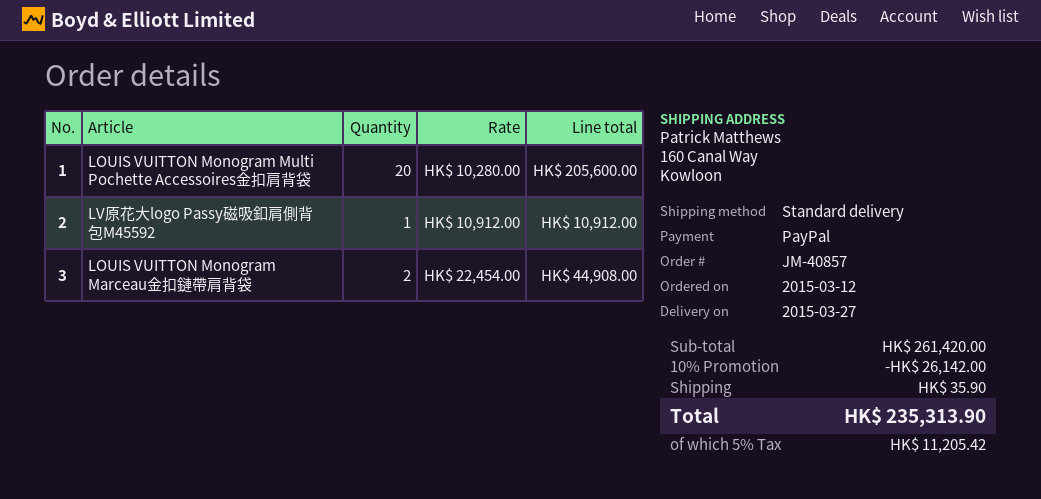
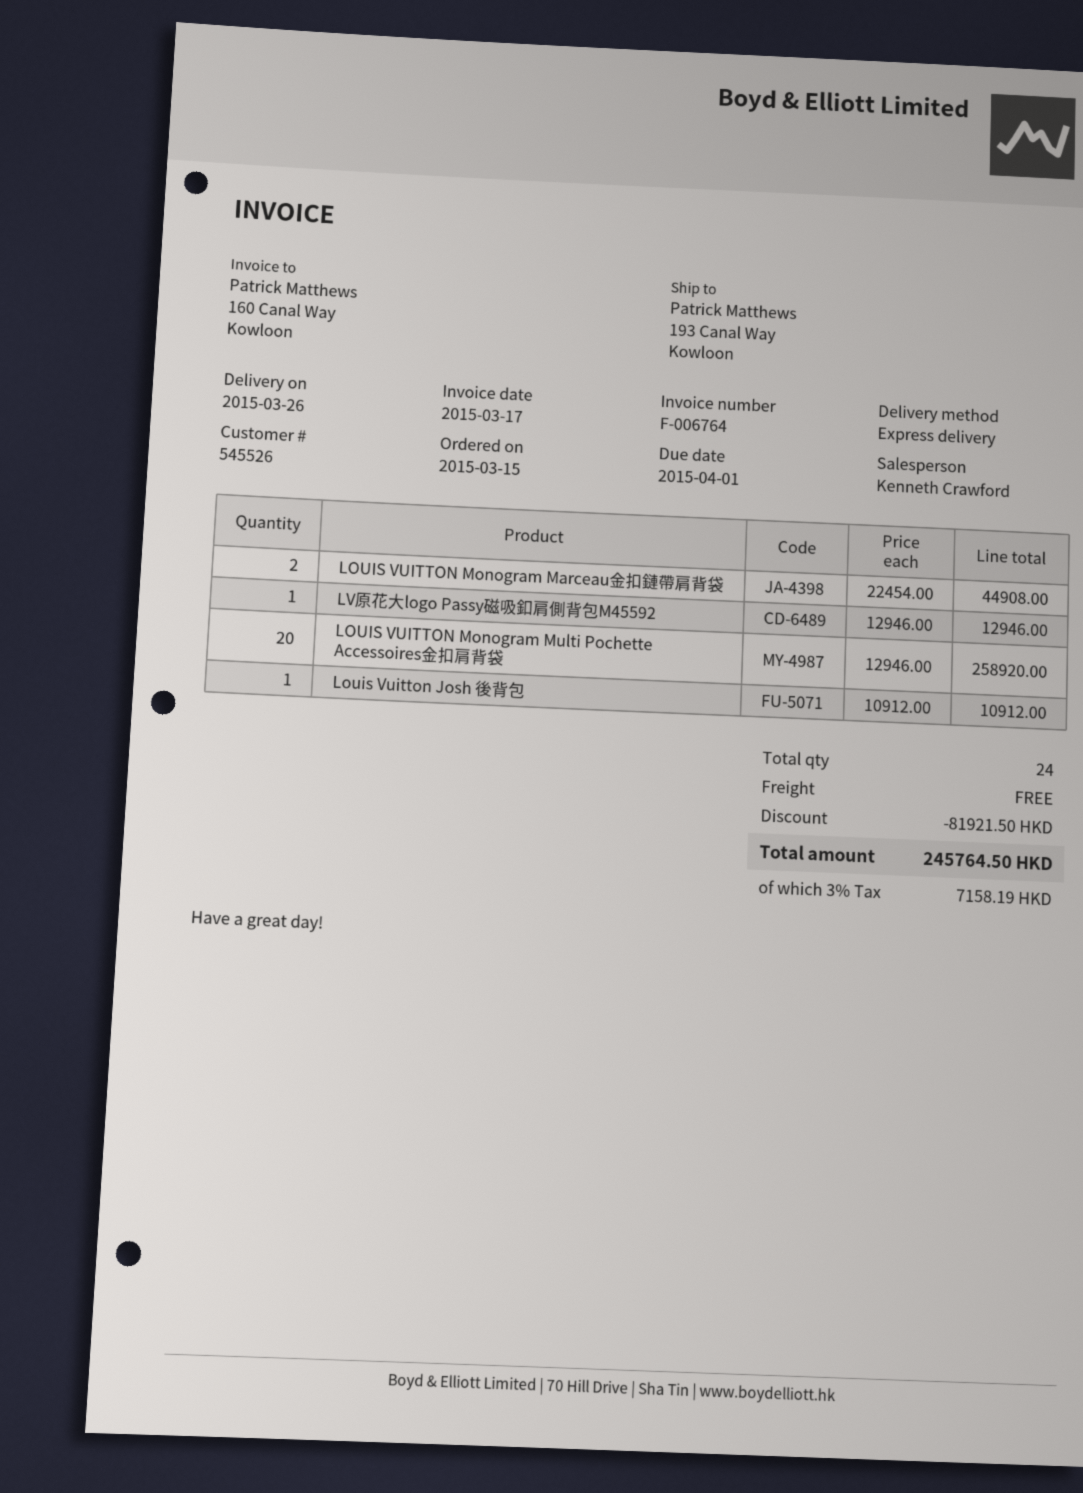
order date: 2015-03-12 -> 2015-03-15
delivery date: 2015-03-27 -> 2015-03-26
shipping method: standard -> express
ship to: 160 Canal Way, Kowloon -> 193 Canal Way, Kowloon
LOUIS VUITTON Monogram Multi Pochette Accessoires金扣肩背袋: 20 x 10280.00 = 205600.00 -> 20 x 12946.00 = 258920.00
LV原花大logo Passy磁吸釦肩側背包M45592: 1 x 10912.00 = 10912.00 -> 1 x 12946.00 = 12946.00
Louis Vuitton Josh 後背包: none -> 1 x 10912.00 = 10912.00
discount: 26142.00 -> 81921.50
shipping: 35.90 -> 0.00
tax: 5% = 11205.42 -> 3% = 7158.19
total: 235313.90 -> 245764.50

